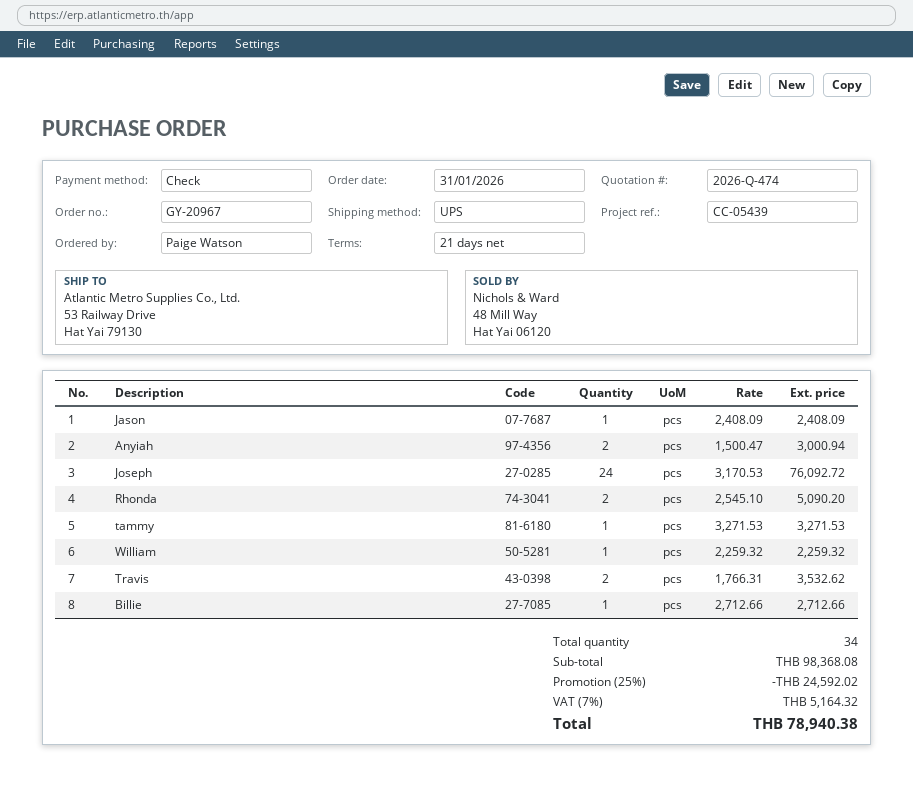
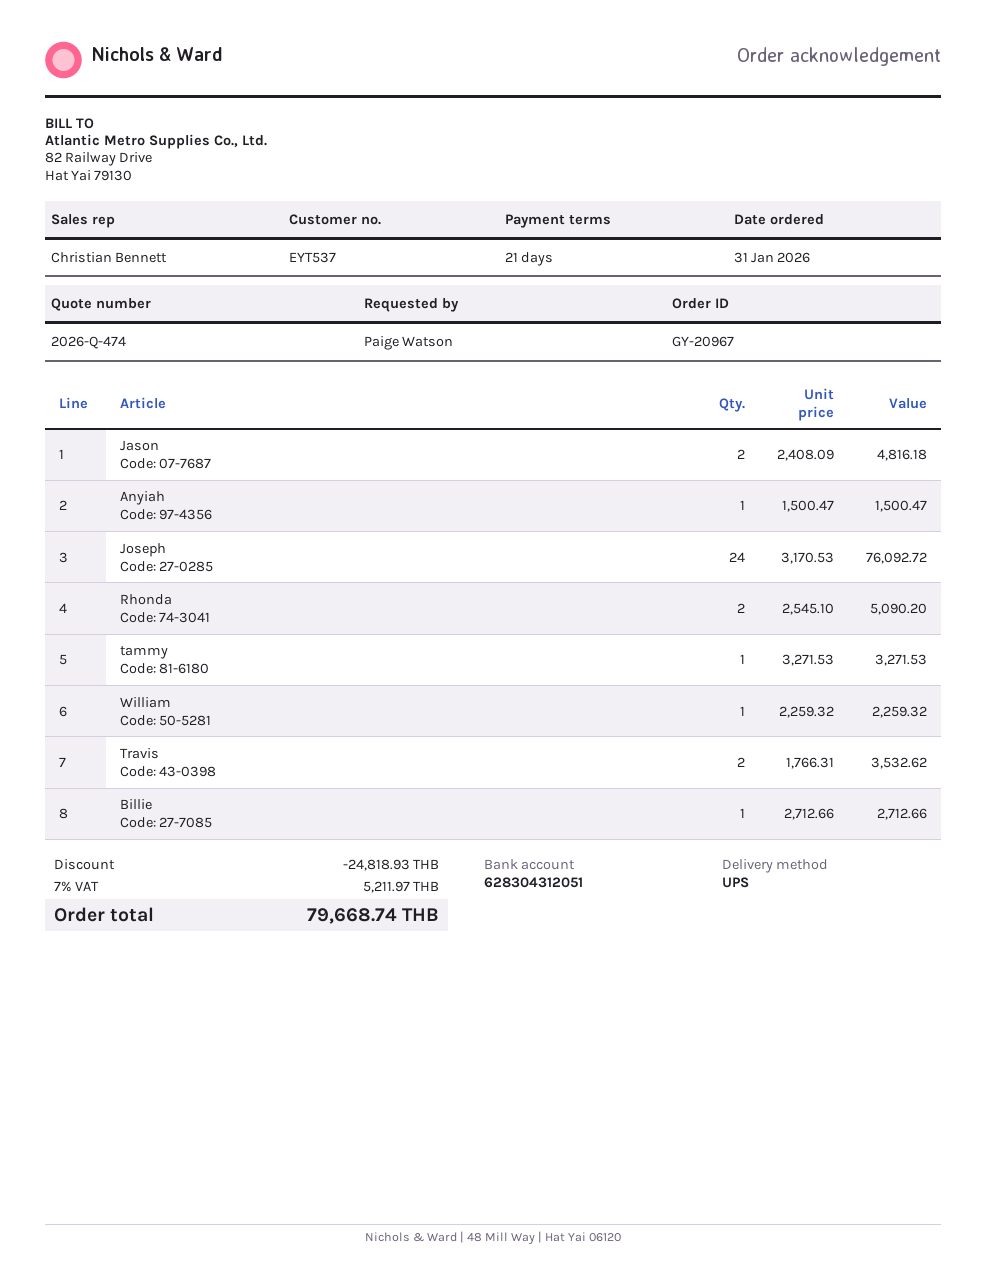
Jason: 1 x 2408.09 = 2408.09 -> 2 x 2408.09 = 4816.18
Anyiah: 2 x 1500.47 = 3000.94 -> 1 x 1500.47 = 1500.47
discount: 24592.02 -> 24818.93
tax: 7% = 5164.32 -> 7% = 5211.97
total: 78940.38 -> 79668.74

